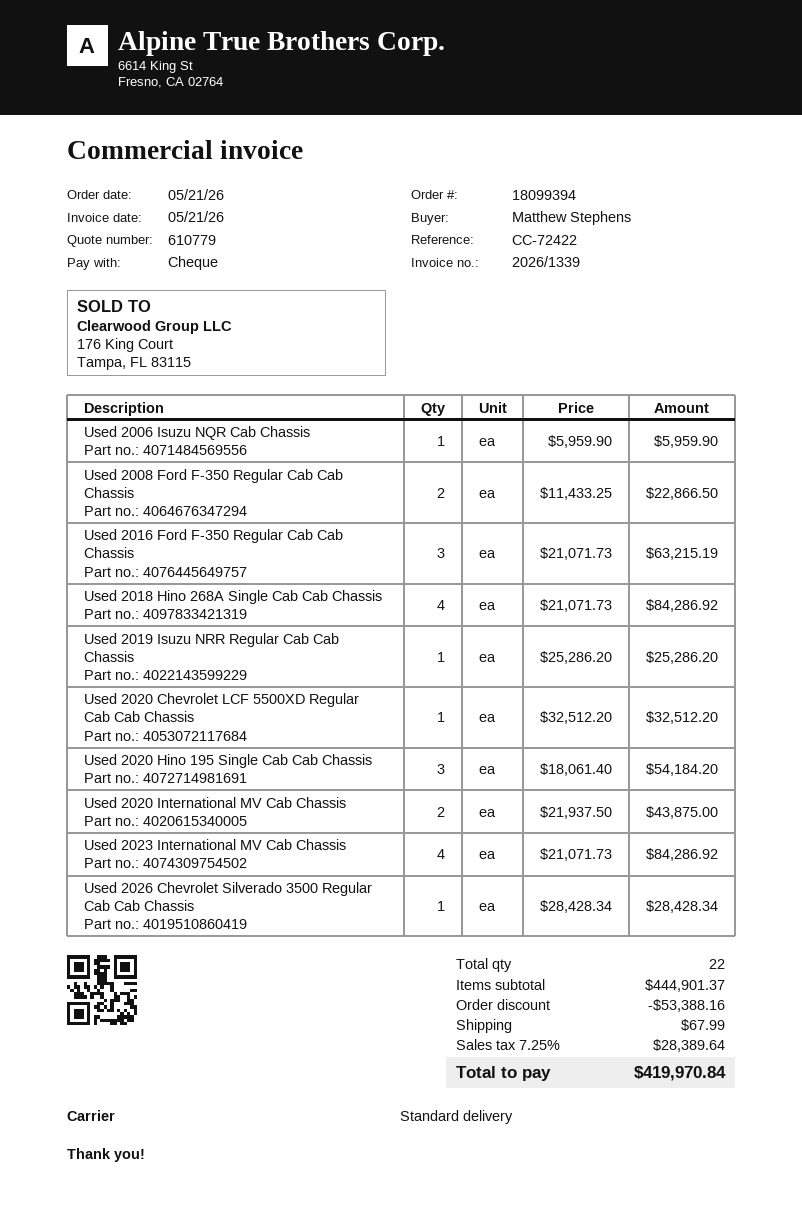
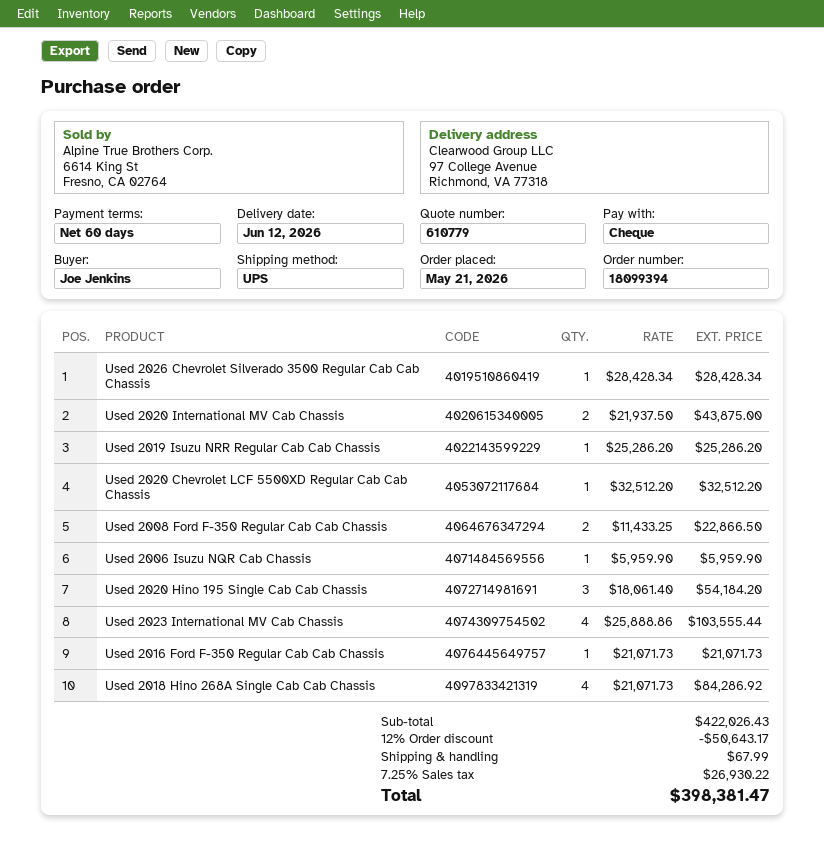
ordered by: Matthew Stephens -> Joe Jenkins
shipping method: standard -> UPS
Used 2016 Ford F-350 Regular Cab Cab Chassis: 3 x 21071.73 = 63215.19 -> 1 x 21071.73 = 21071.73
Used 2023 International MV Cab Chassis: 4 x 21071.73 = 84286.92 -> 4 x 25888.86 = 103555.44
subtotal: 444901.37 -> 422026.43
discount: 53388.16 -> 50643.17
tax: 7.25% = 28389.64 -> 7.25% = 26930.22
total: 419970.84 -> 398381.47

